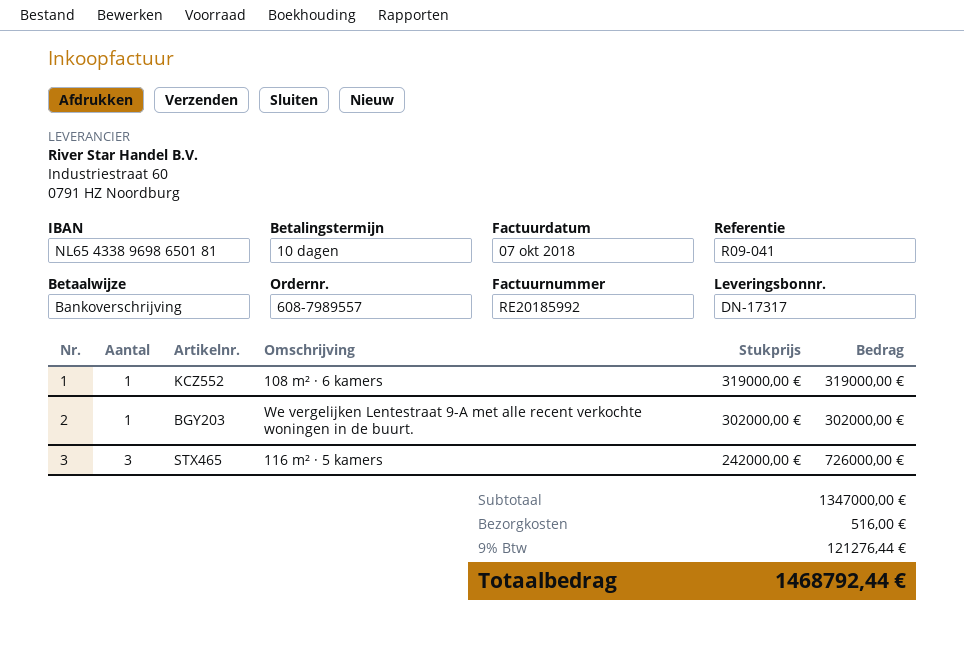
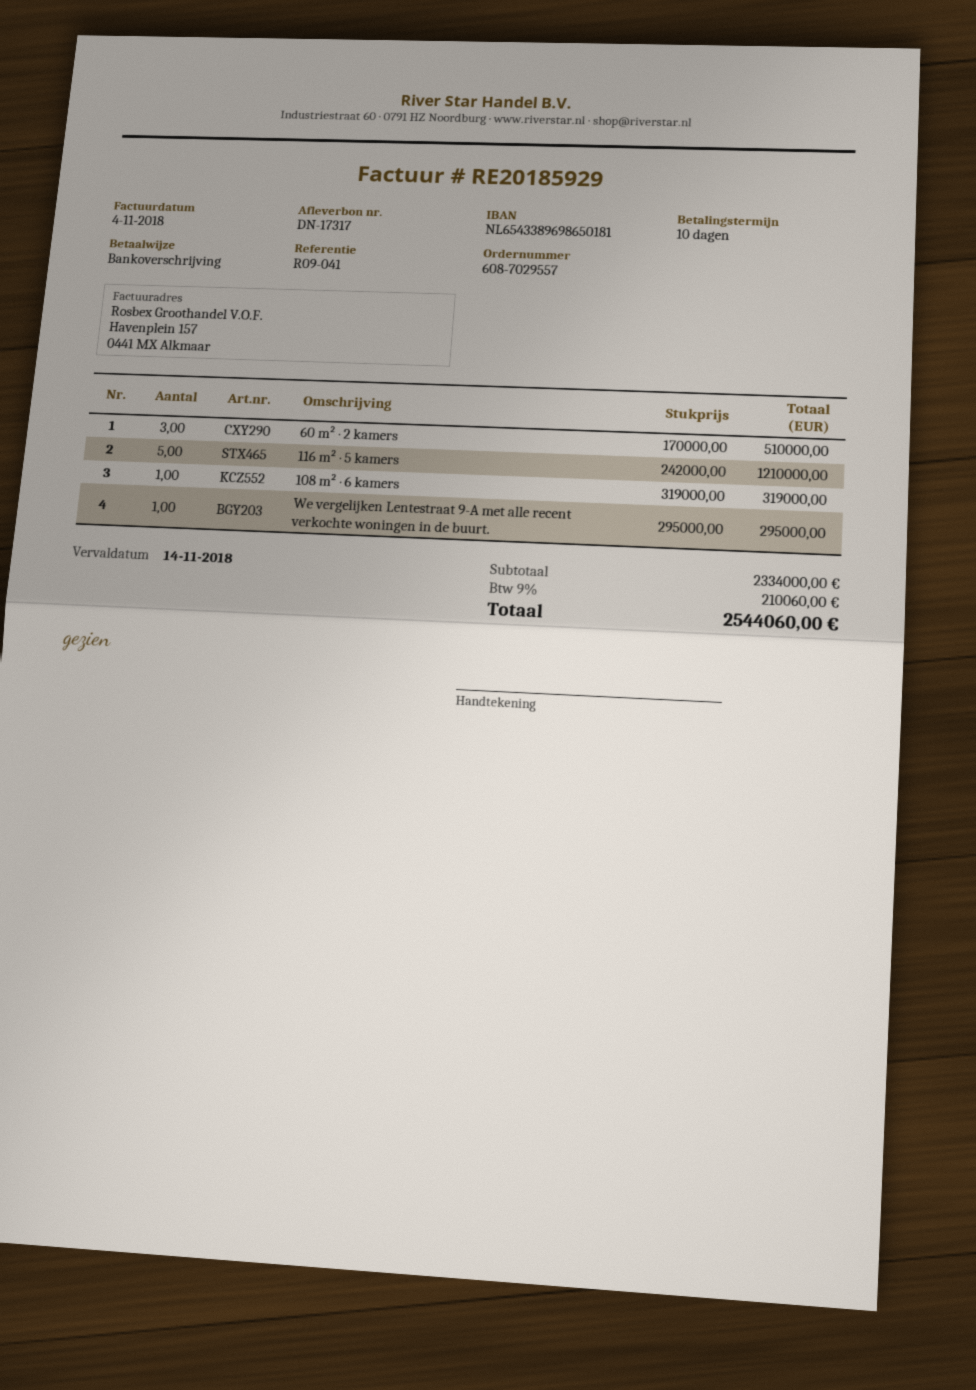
order number: 608-7989557 -> 608-7029557
invoice number: RE20185992 -> RE20185929
invoice date: 2018-10-07 -> 2018-11-04
We vergelijken Lentestraat 9-A met alle recent verkochte woningen in de buurt.: 1 x 302000.00 = 302000.00 -> 1 x 295000.00 = 295000.00
116 m² · 5 kamers: 3 x 242000.00 = 726000.00 -> 5 x 242000.00 = 1210000.00
60 m² · 2 kamers: none -> 3 x 170000.00 = 510000.00
subtotal: 1347000.00 -> 2334000.00
shipping: 516.00 -> none
tax: 9% = 121276.44 -> 9% = 210060.00
total: 1468792.44 -> 2544060.00

